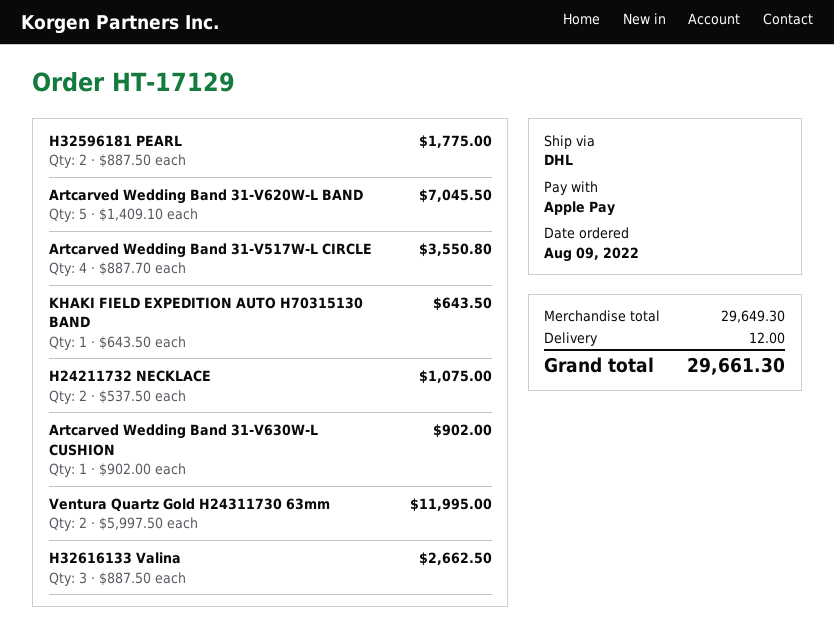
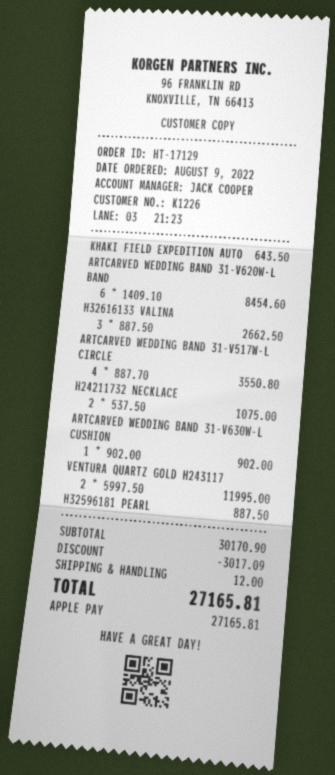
H32596181 PEARL: 2 x 887.50 = 1775.00 -> 1 x 887.50 = 887.50
Artcarved Wedding Band 31-V620W-L BAND: 5 x 1409.10 = 7045.50 -> 6 x 1409.10 = 8454.60
subtotal: 29649.30 -> 30170.90
discount: none -> 3017.09
total: 29661.30 -> 27165.81

